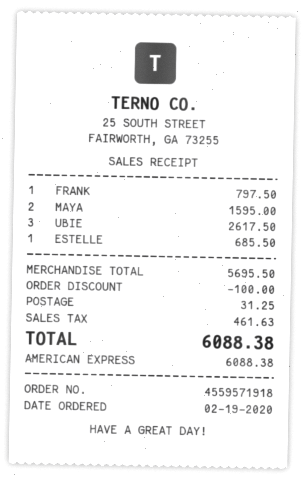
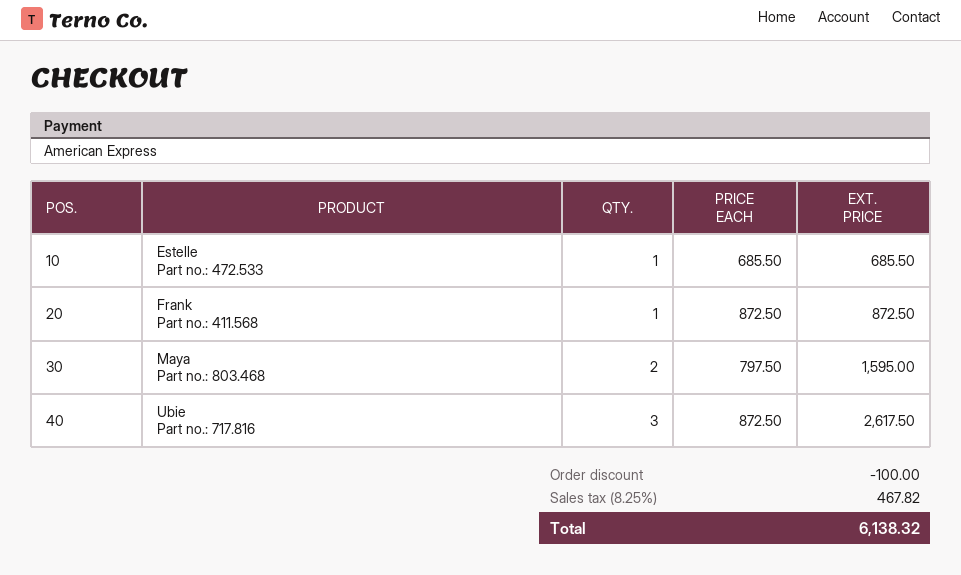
FRANK: 1 for 797.50 -> 1 for 872.50
shipping: 31.25 -> none
tax: 461.63 -> 467.82
total: 6088.38 -> 6138.32

